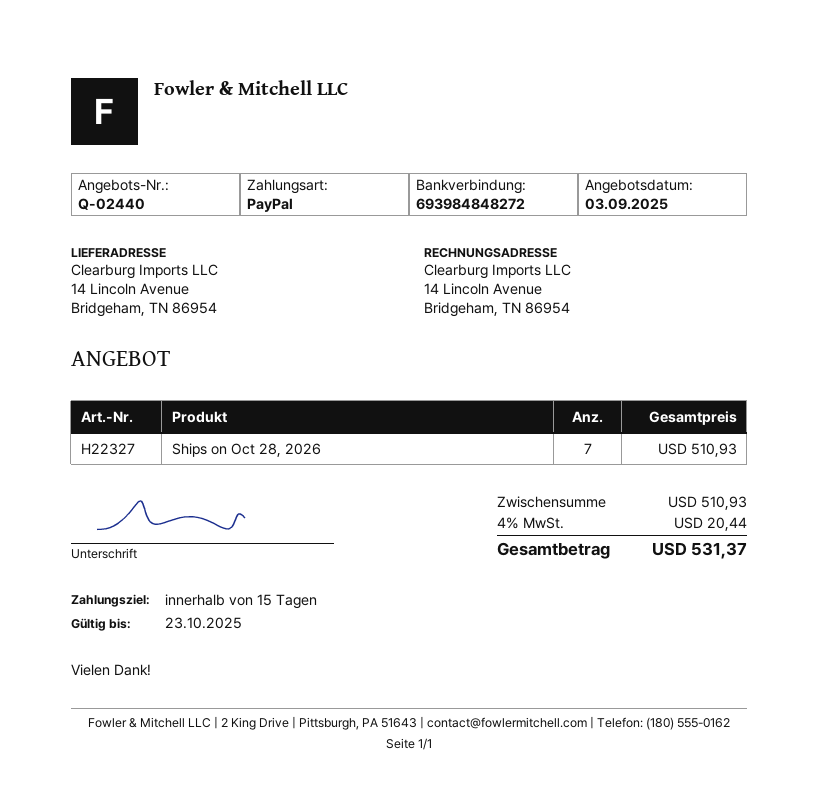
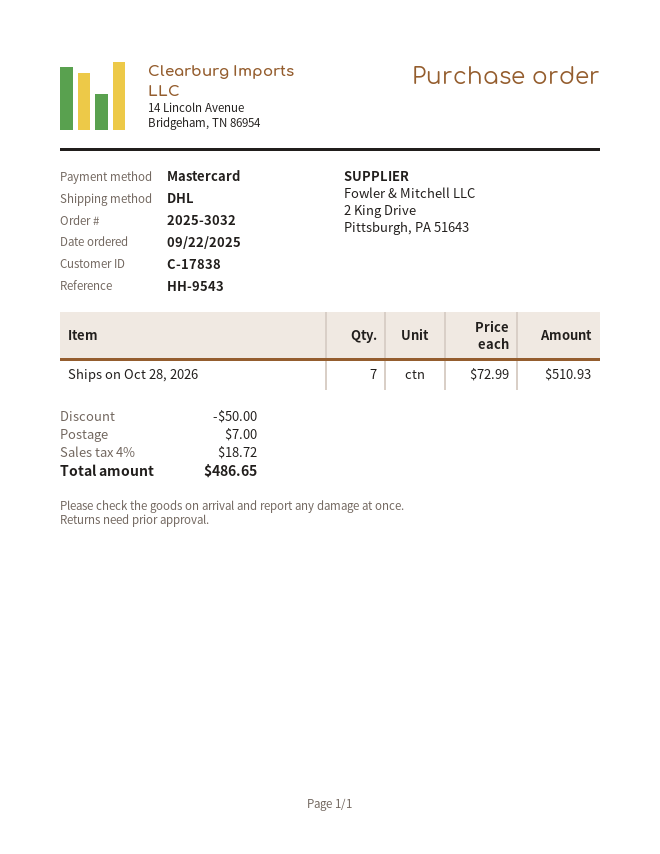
payment method: PayPal -> Mastercard
discount: none -> 50.00
shipping: none -> 7.00
tax: 4% = 20.44 -> 4% = 18.72
total: 531.37 -> 486.65

